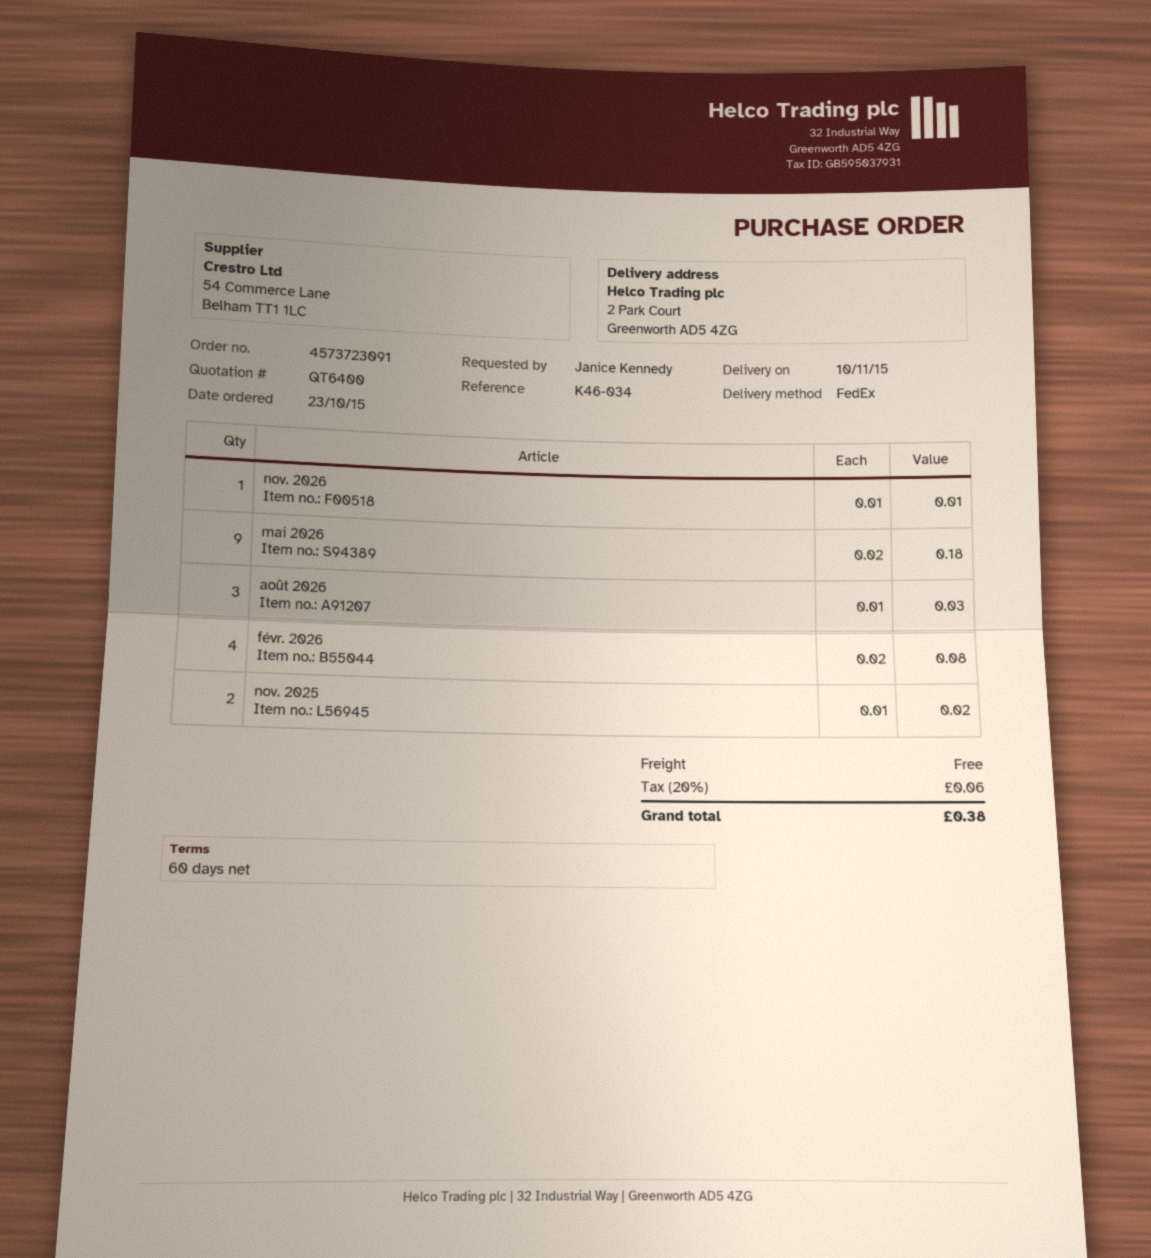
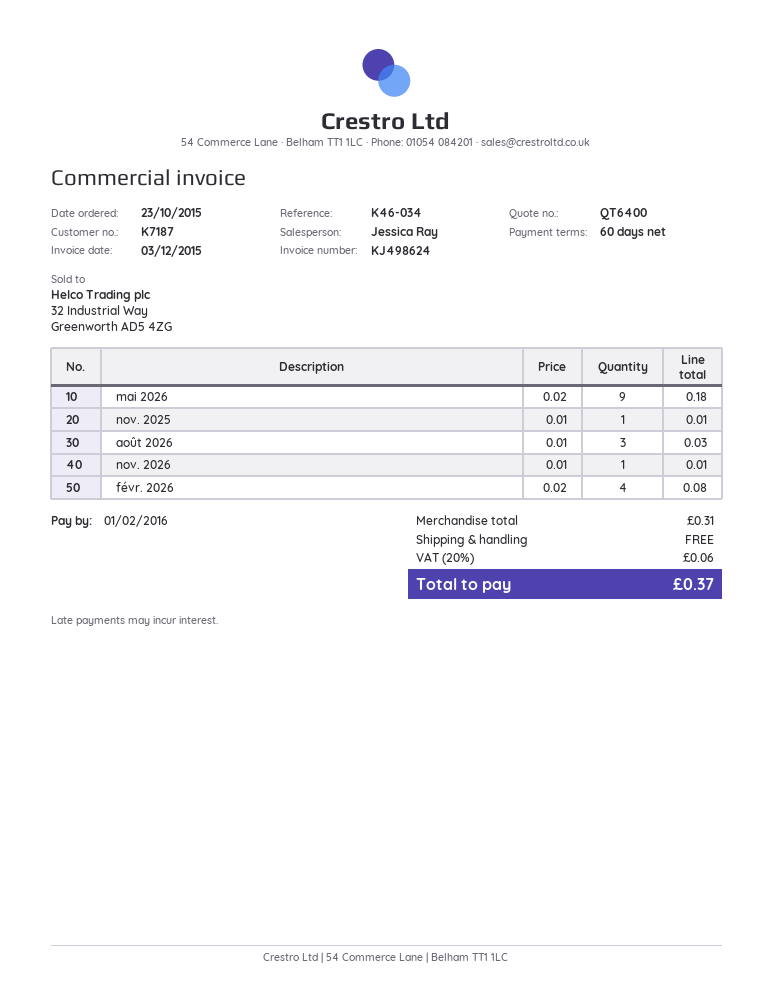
nov. 2025: 2 x 0.01 = 0.02 -> 1 x 0.01 = 0.01
total: 0.38 -> 0.37

